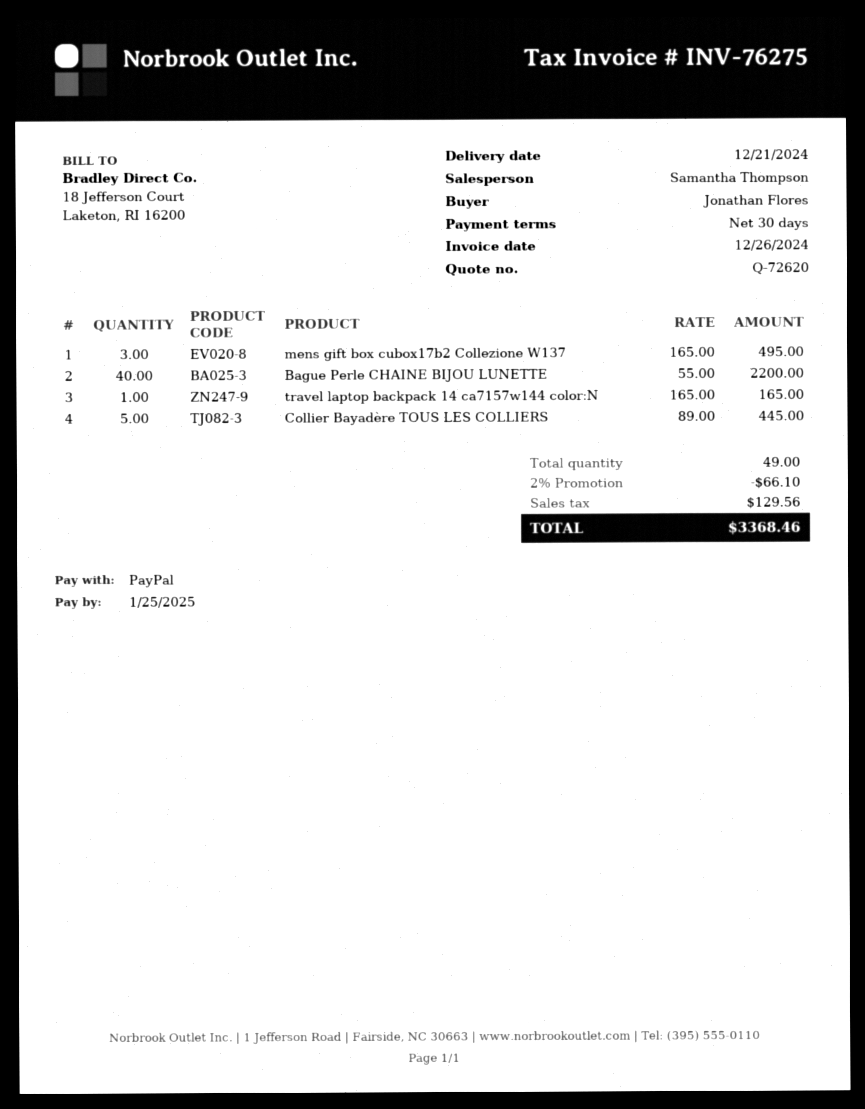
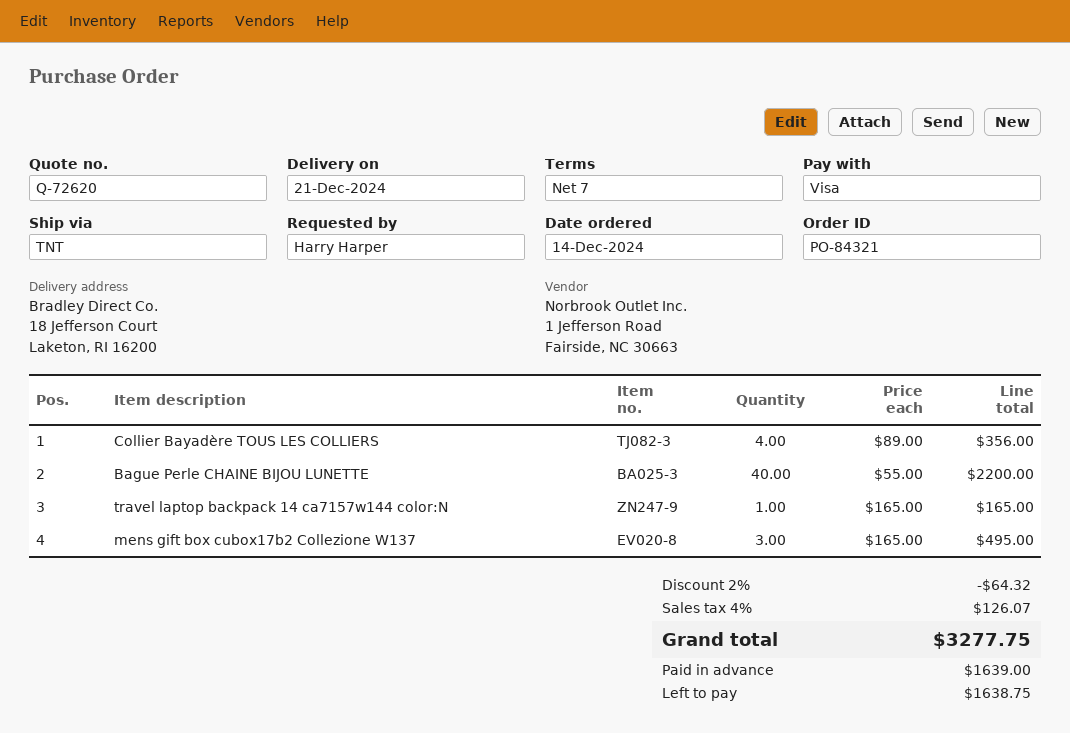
payment terms: 30 days -> 7 days
ordered by: Jonathan Flores -> Harry Harper
payment method: PayPal -> Visa
Collier Bayadère TOUS LES COLLIERS: 5 x 89.00 = 445.00 -> 4 x 89.00 = 356.00
discount: 2% = 66.10 -> 2% = 64.32
tax: 129.56 -> 126.07
total: 3368.46 -> 3277.75

